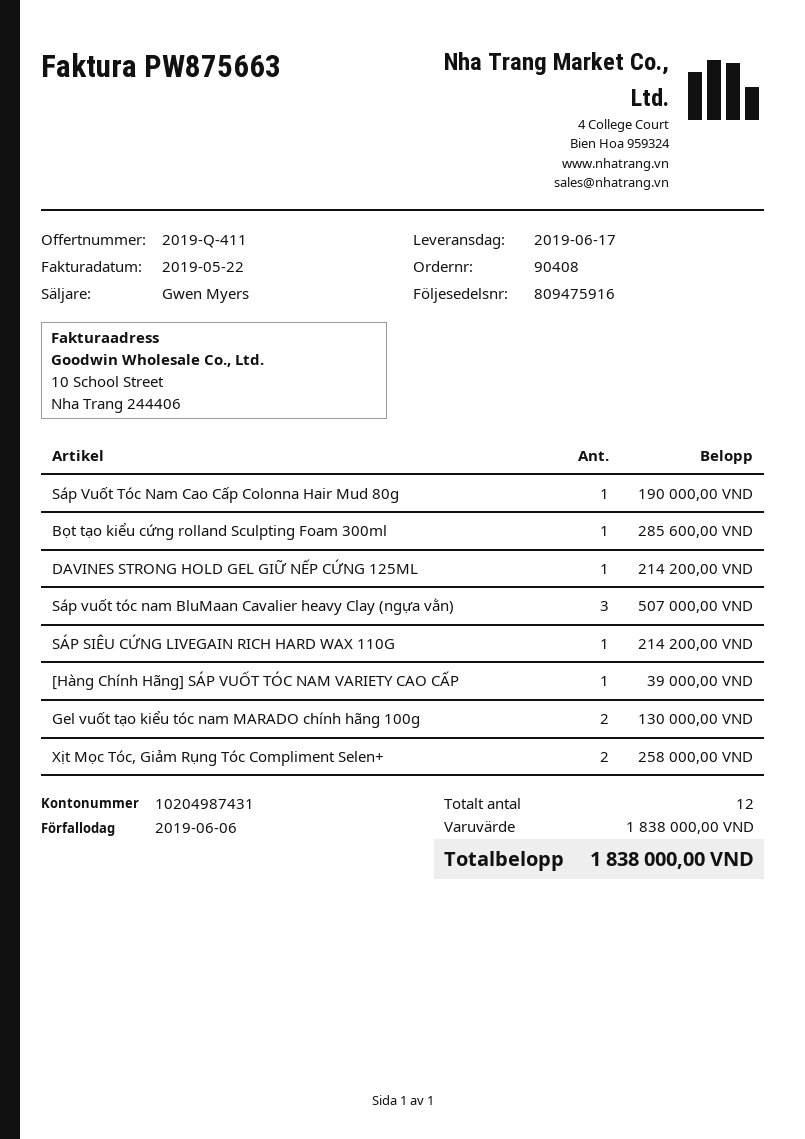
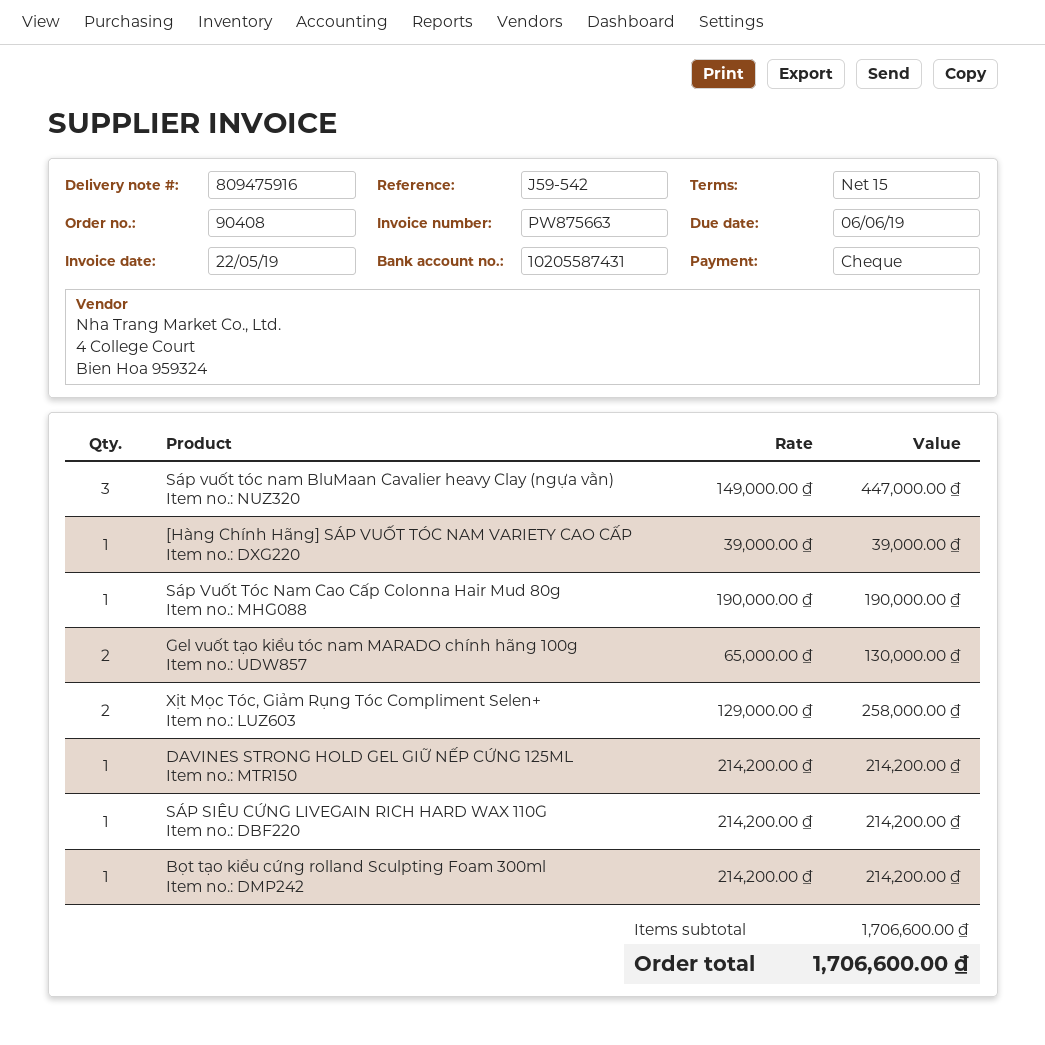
bank account: 10204987431 -> 10205587431
Bọt tạo kiểu cứng rolland Sculpting Foam 300ml: 1 for 285600.00 -> 1 for 214200.00
Sáp vuốt tóc nam BluMaan Cavalier heavy Clay (ngựa vằn): 3 for 507000.00 -> 3 for 447000.00
subtotal: 1838000.00 -> 1706600.00
total: 1838000.00 -> 1706600.00

